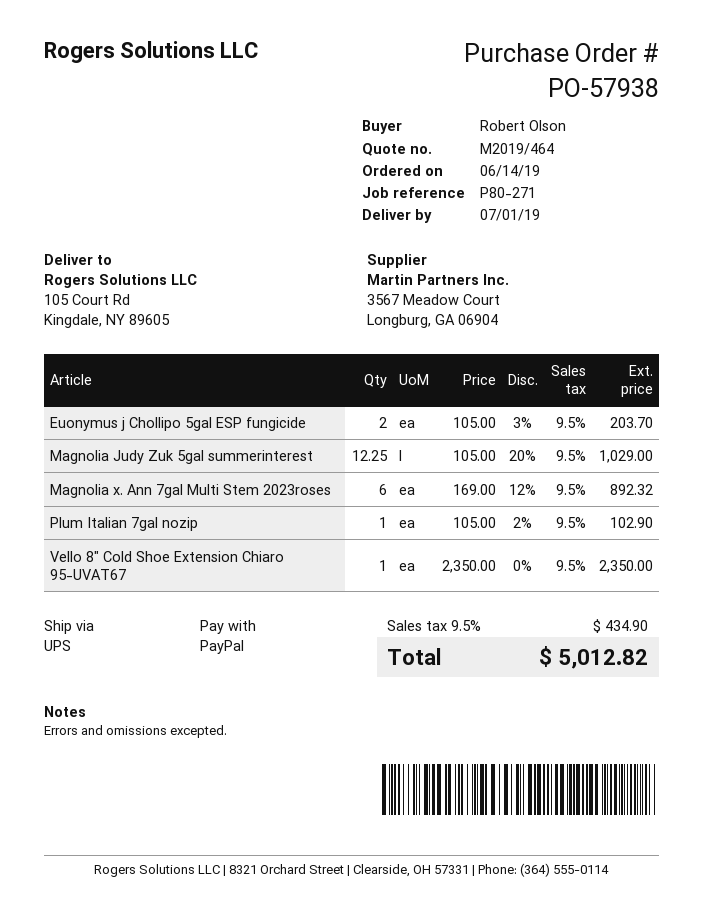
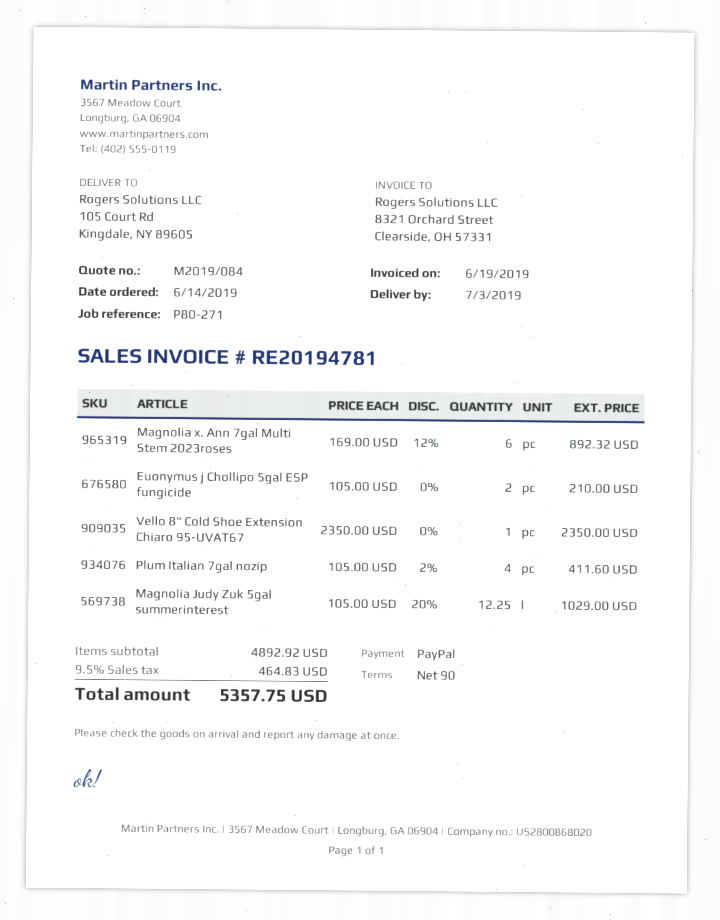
quote number: M2019/464 -> M2019/084
delivery date: 2019-07-01 -> 2019-07-03
Euonymus j Chollipo 5gal ESP fungicide: 2 x 105.00 - 3% = 203.70 -> 2 x 105.00 = 210.00
Plum Italian 7gal nozip: 1 x 105.00 - 2% = 102.90 -> 4 x 105.00 - 2% = 411.60
tax: 9.5% = 434.90 -> 9.5% = 464.83
total: 5012.82 -> 5357.75

